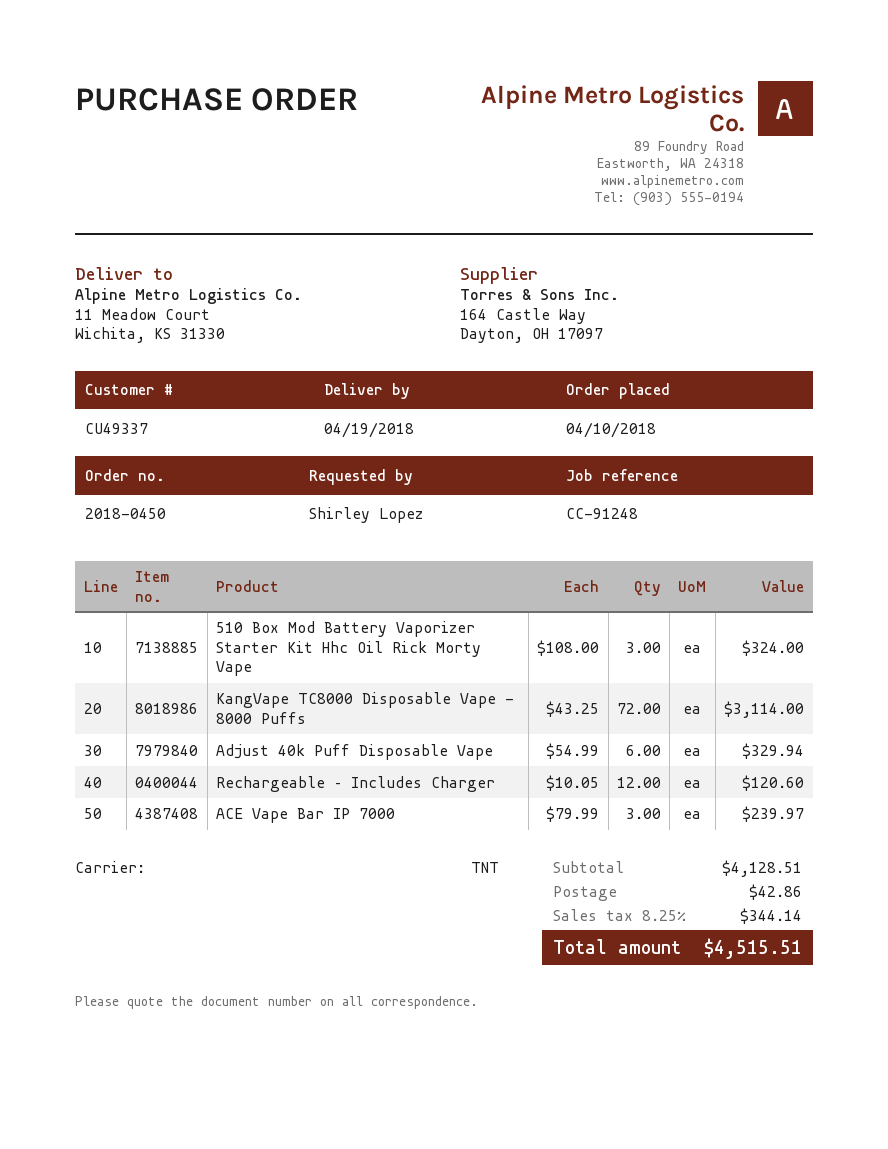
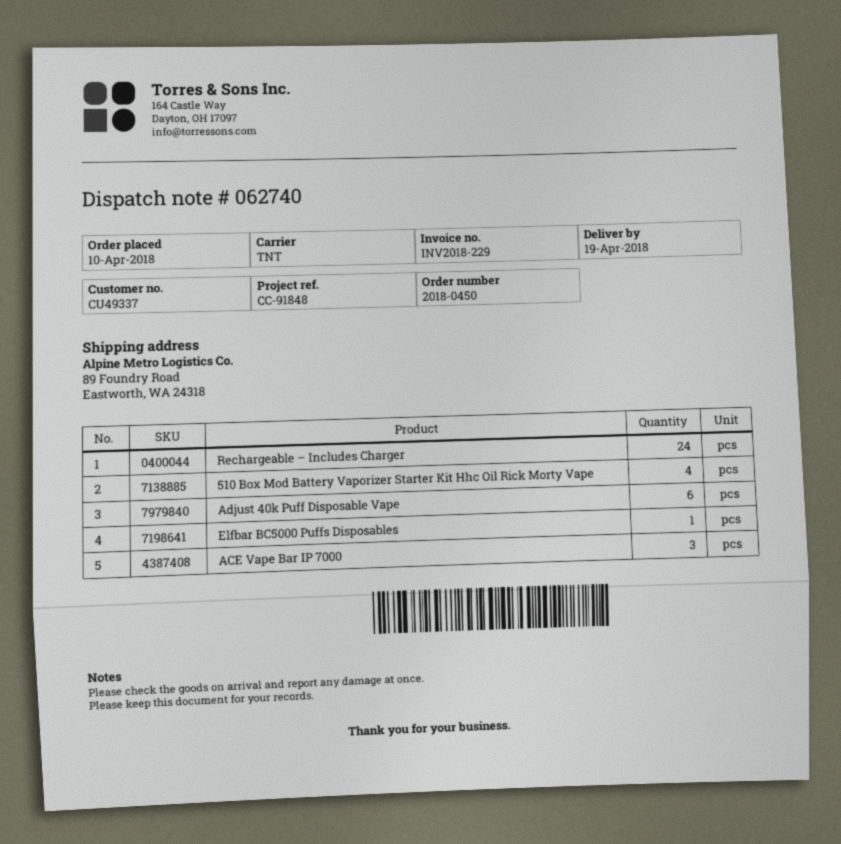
reference: CC-91248 -> CC-91848
ship to: 11 Meadow Court, Wichita, KS 31330 -> 89 Foundry Road, Eastworth, WA 24318
510 Box Mod Battery Vaporizer Starter Kit Hhc Oil Rick Morty Vape: 3 -> 4
KangVape TC8000 Disposable Vape - 8000 Puffs: 72 -> none
Rechargeable – Includes Charger: 12 -> 24
Elfbar BC5000 Puffs Disposables: none -> 1

